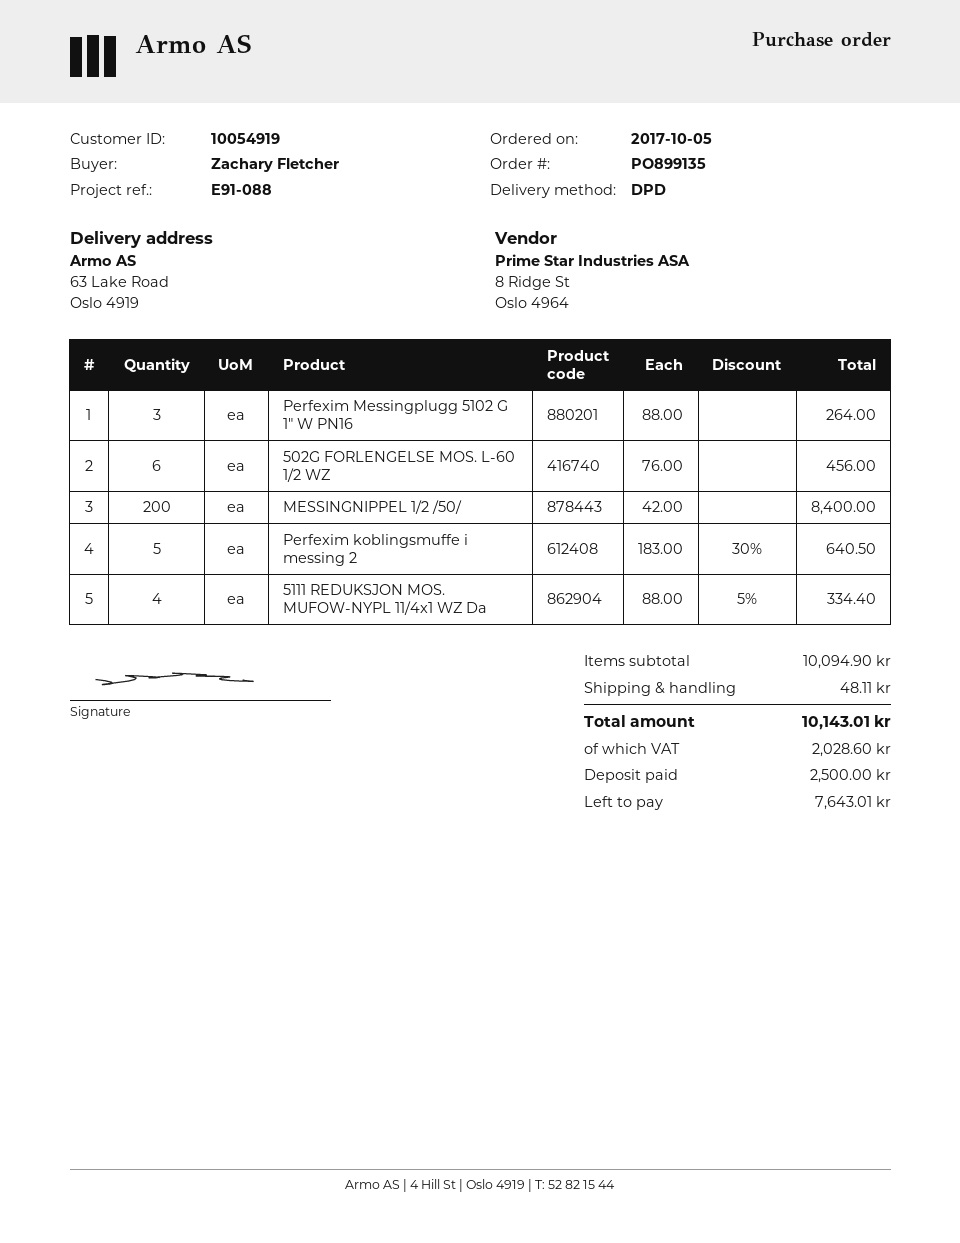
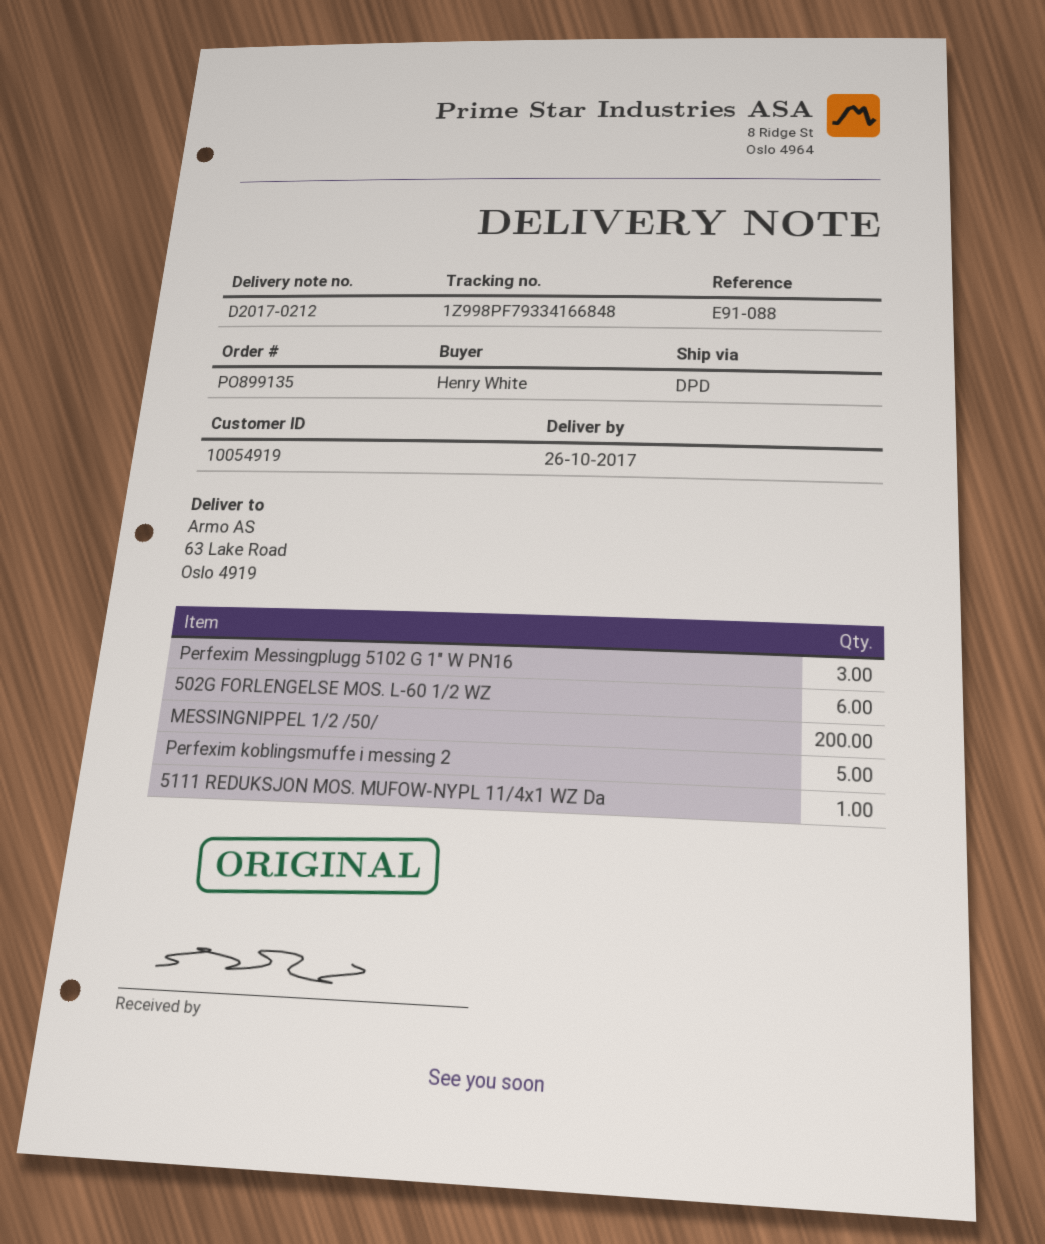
ordered by: Zachary Fletcher -> Henry White
5111 REDUKSJON MOS. MUFOW-NYPL 11/4x1 WZ Da: 4 -> 1

